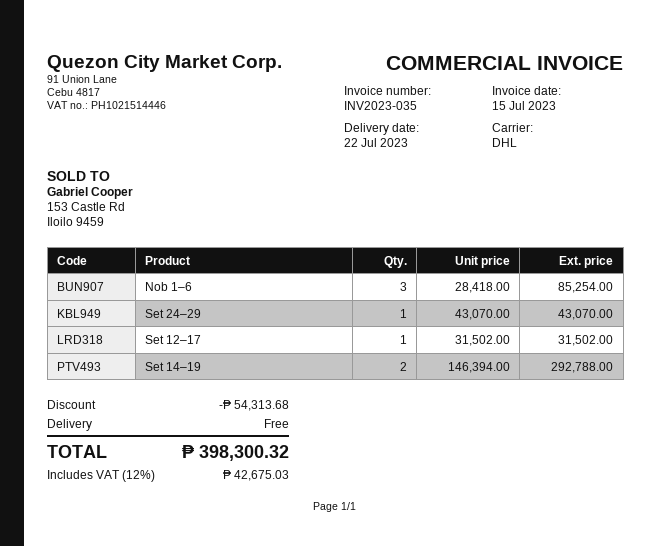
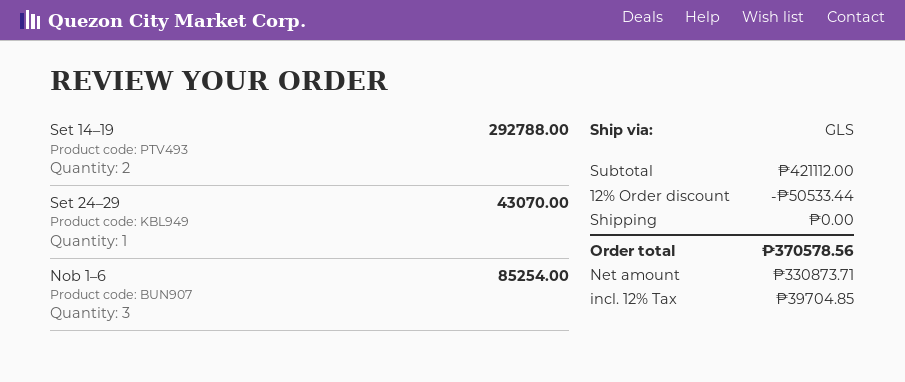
shipping method: DHL -> GLS
Set 12–17: 1 for 31502.00 -> none
discount: 54313.68 -> 50533.44
tax: 12% = 42675.03 -> 12% = 39704.85
total: 398300.32 -> 370578.56

